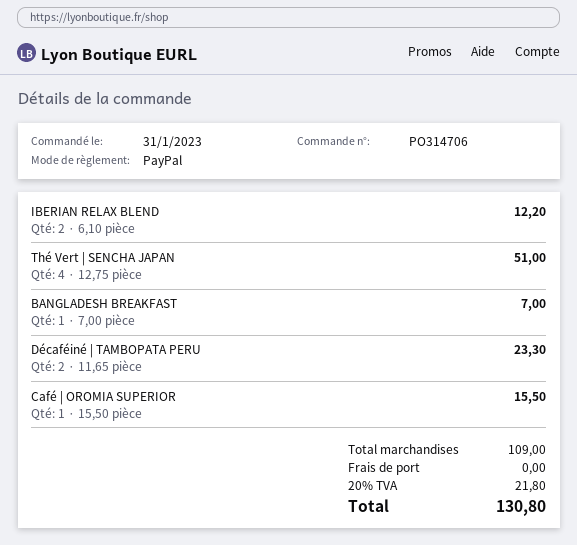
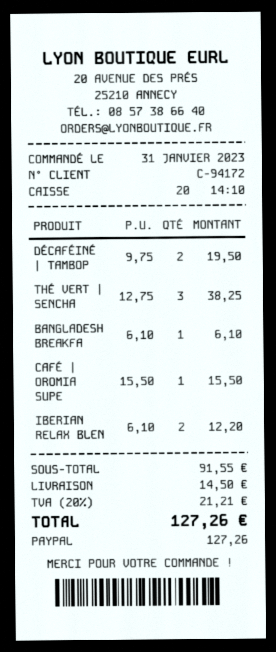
Thé Vert | SENCHA JAPAN: 4 x 12.75 = 51.00 -> 3 x 12.75 = 38.25
BANGLADESH BREAKFAST: 1 x 7.00 = 7.00 -> 1 x 6.10 = 6.10
Décaféiné | TAMBOPATA PERU: 2 x 11.65 = 23.30 -> 2 x 9.75 = 19.50
subtotal: 109.00 -> 91.55
shipping: 0.00 -> 14.50
tax: 20% = 21.80 -> 20% = 21.21
total: 130.80 -> 127.26

